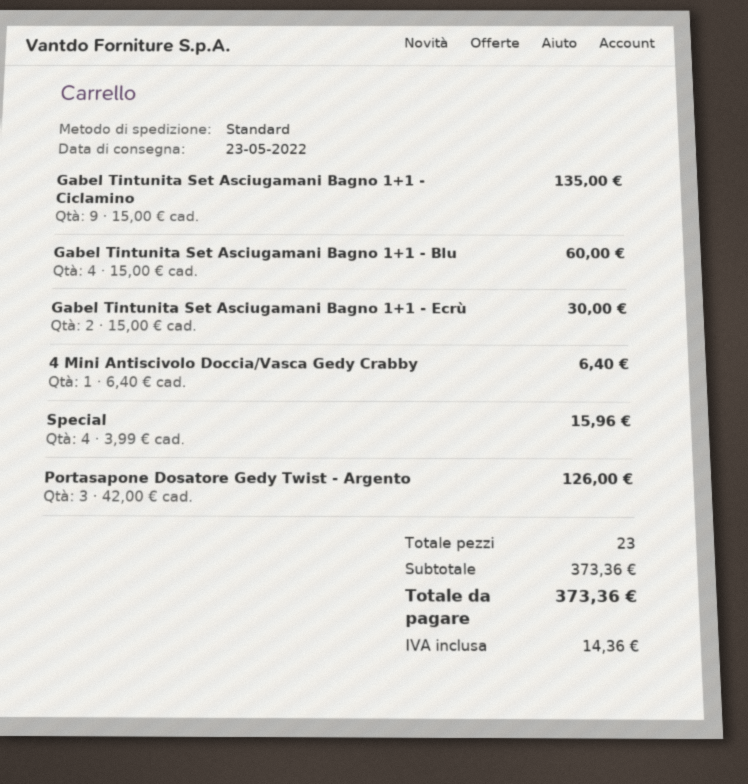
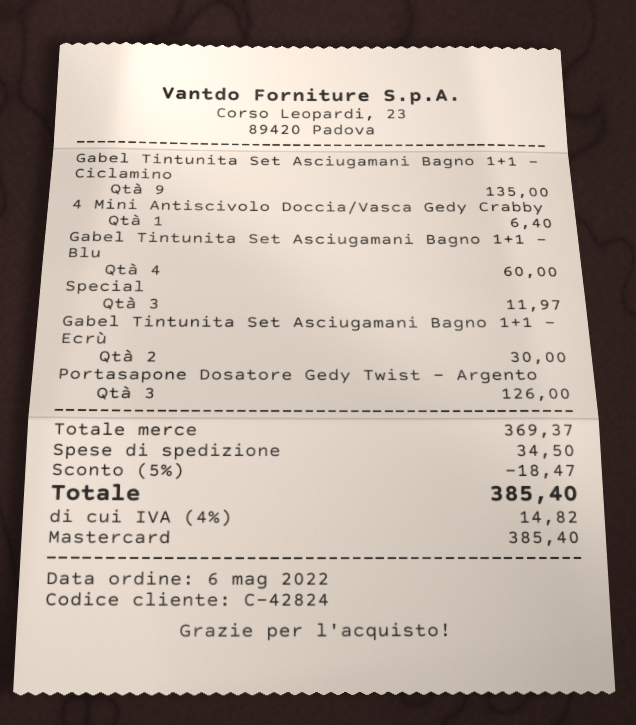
Special: 4 for 15.96 -> 3 for 11.97
subtotal: 373.36 -> 369.37
discount: none -> 5% = 18.47
shipping: none -> 34.50
tax: 14.36 -> 14.82
total: 373.36 -> 385.40

